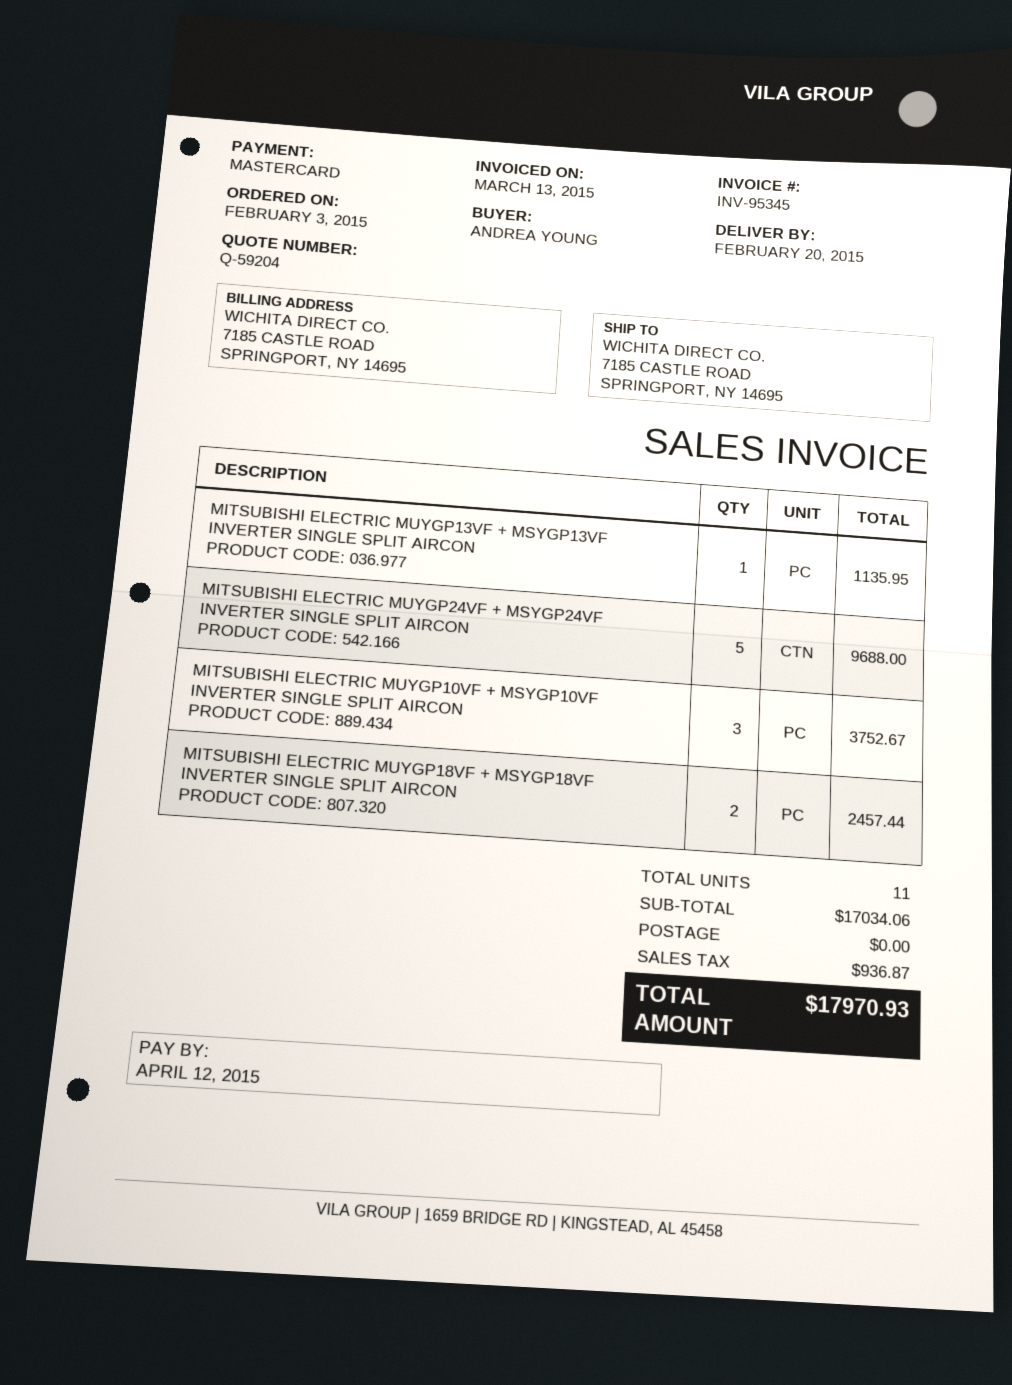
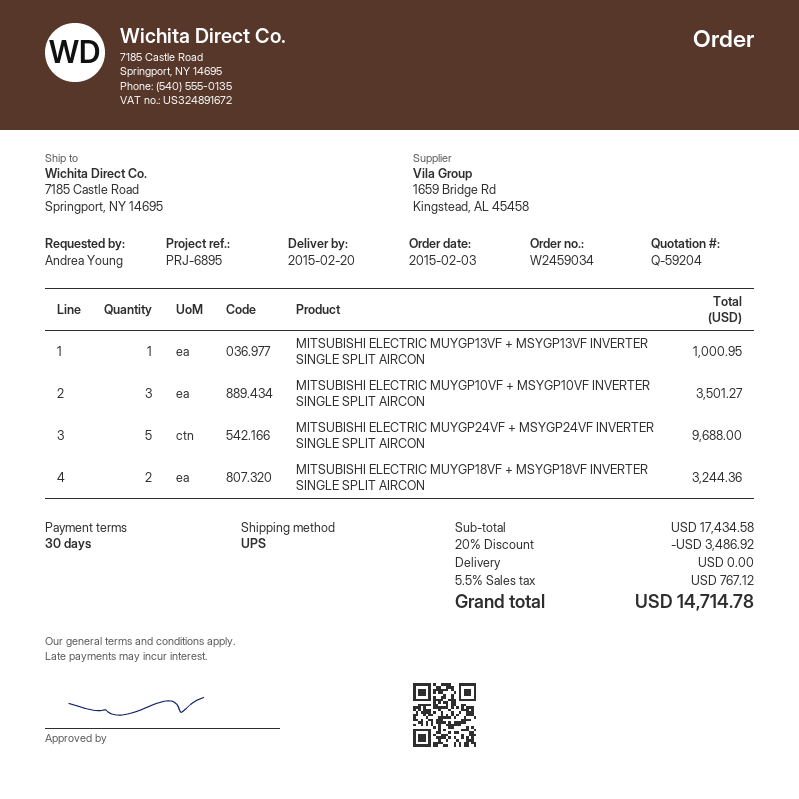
MITSUBISHI ELECTRIC MUYGP13VF + MSYGP13VF INVERTER SINGLE SPLIT AIRCON: 1 for 1135.95 -> 1 for 1000.95
MITSUBISHI ELECTRIC MUYGP10VF + MSYGP10VF INVERTER SINGLE SPLIT AIRCON: 3 for 3752.67 -> 3 for 3501.27
MITSUBISHI ELECTRIC MUYGP18VF + MSYGP18VF INVERTER SINGLE SPLIT AIRCON: 2 for 2457.44 -> 2 for 3244.36
subtotal: 17034.06 -> 17434.58
discount: none -> 20% = 3486.92
tax: 936.87 -> 767.12
total: 17970.93 -> 14714.78

